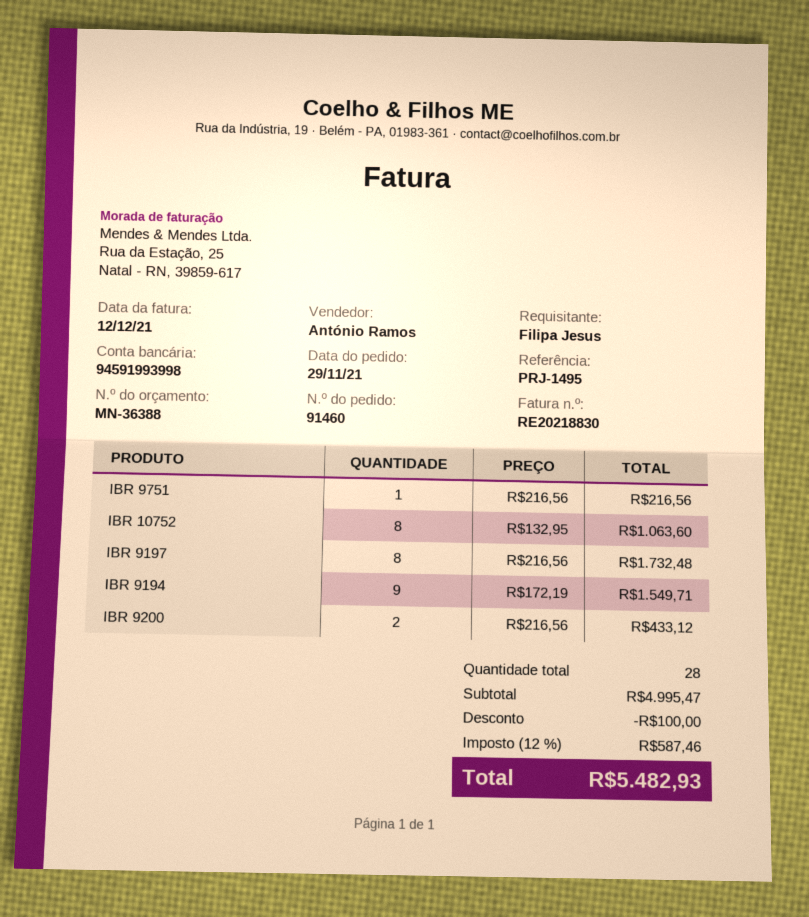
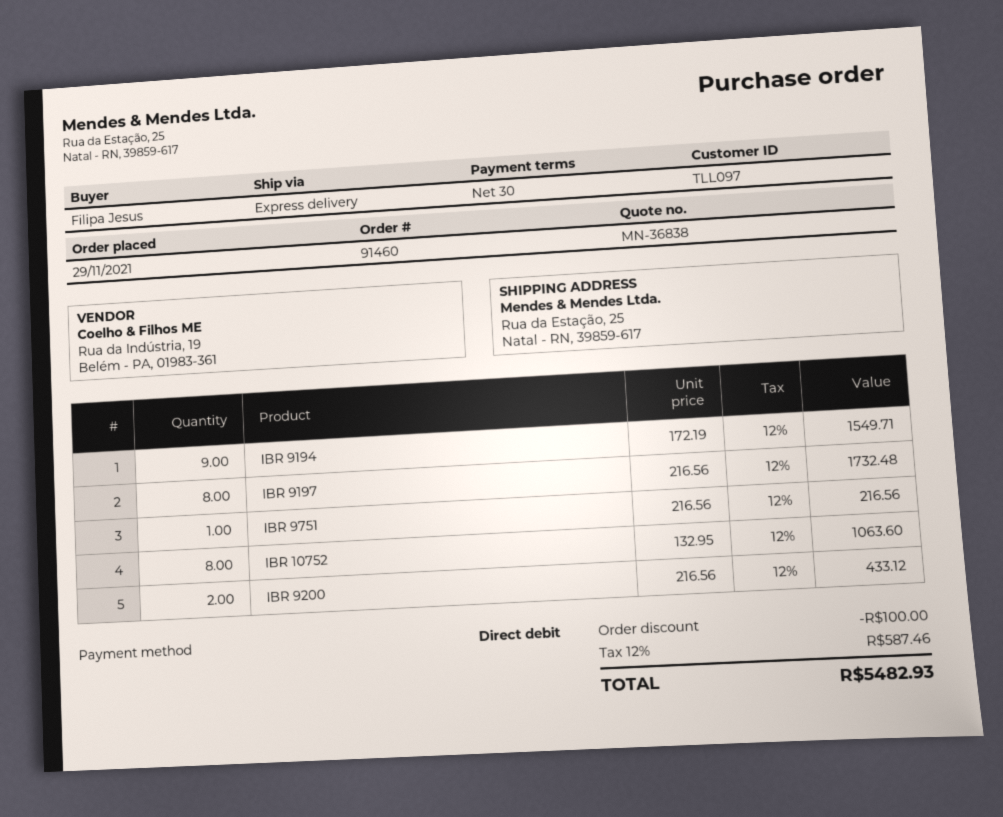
quote number: MN-36388 -> MN-36838

